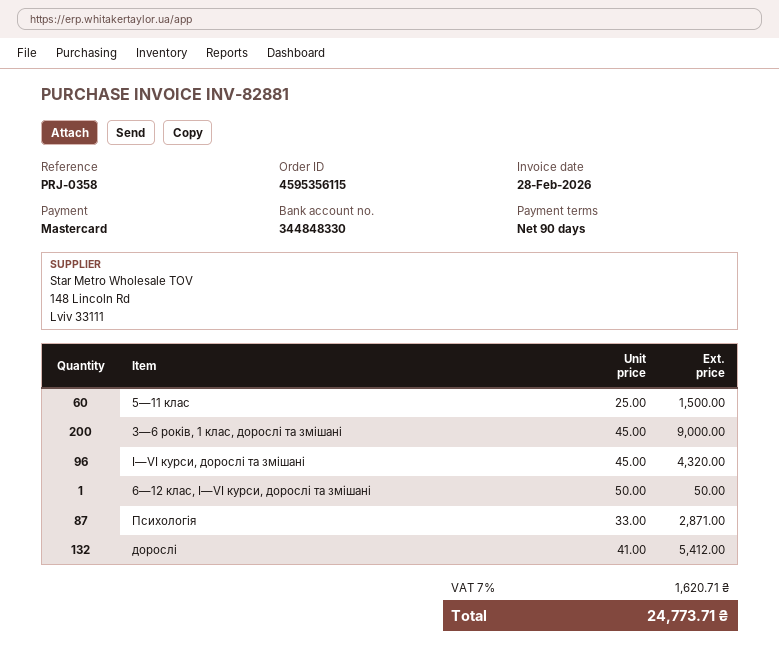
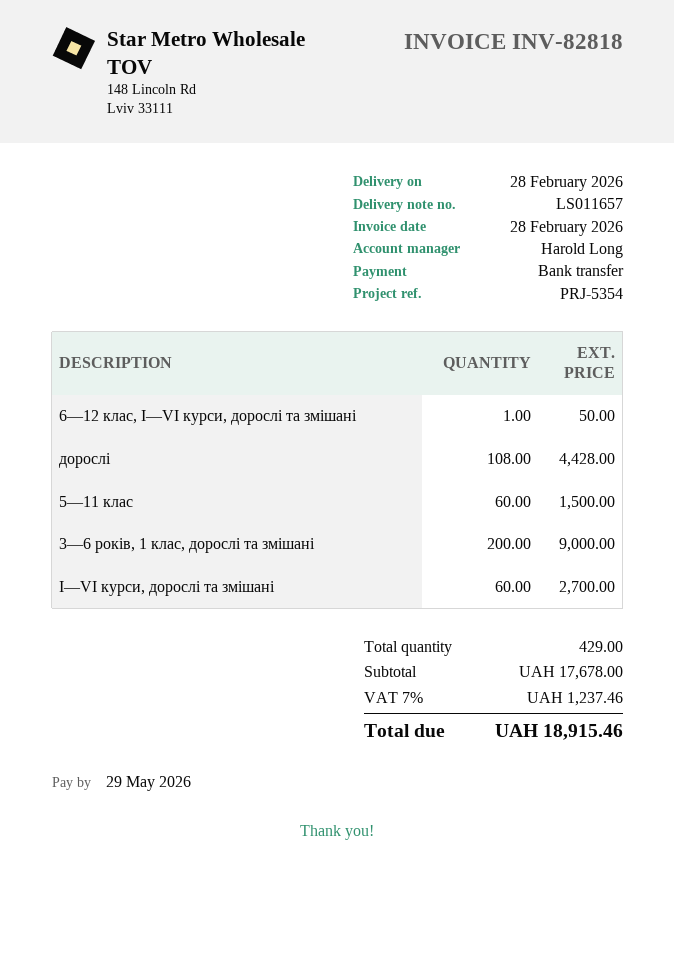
invoice number: INV-82881 -> INV-82818
reference: PRJ-0358 -> PRJ-5354
payment method: Mastercard -> bank transfer
I—VI курси, дорослі та змішані: 96 for 4320.00 -> 60 for 2700.00
Психологія: 87 for 2871.00 -> none
дорослі: 132 for 5412.00 -> 108 for 4428.00
tax: 7% = 1620.71 -> 7% = 1237.46
total: 24773.71 -> 18915.46

